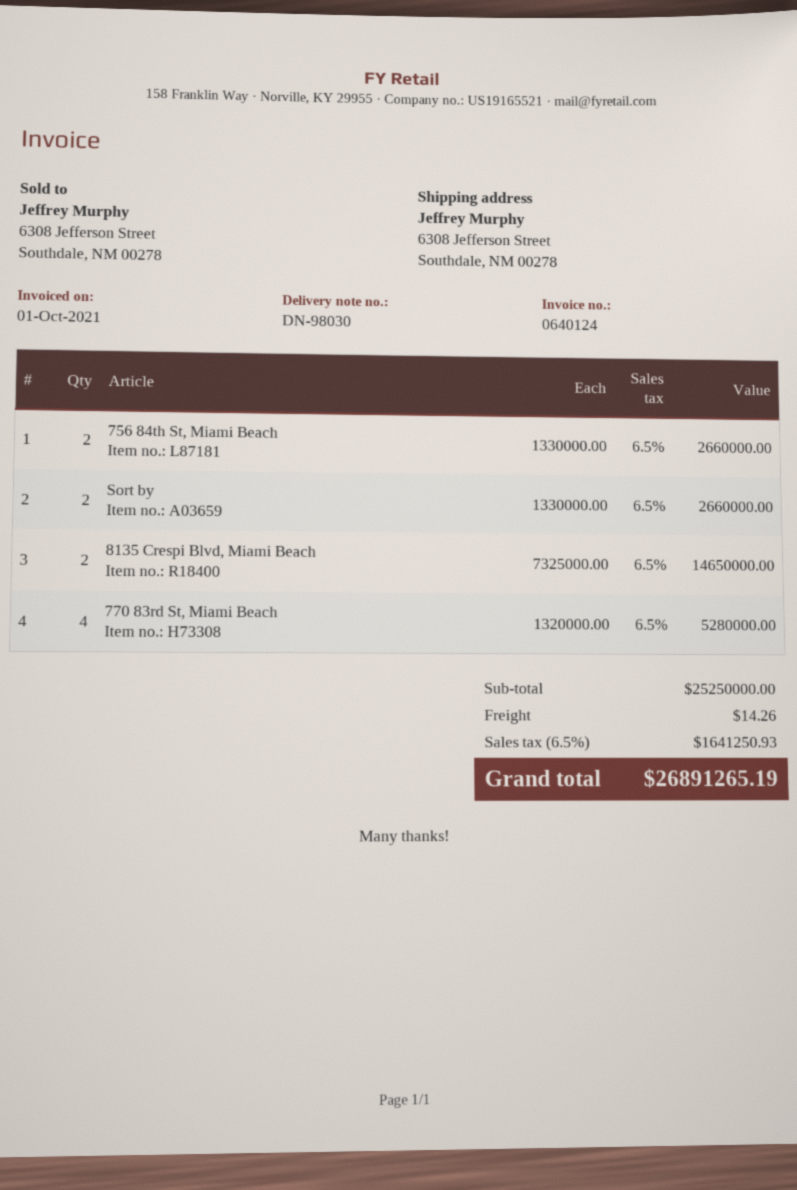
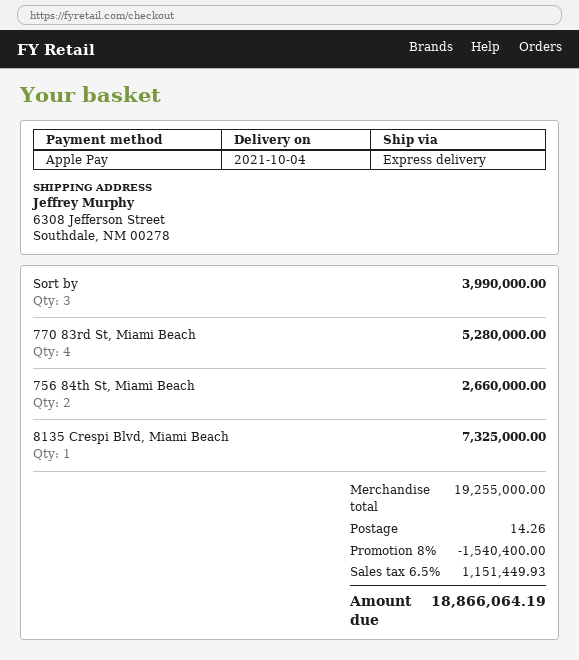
Sort by: 2 for 2660000.00 -> 3 for 3990000.00
8135 Crespi Blvd, Miami Beach: 2 for 14650000.00 -> 1 for 7325000.00
subtotal: 25250000.00 -> 19255000.00
discount: none -> 8% = 1540400.00
tax: 6.5% = 1641250.93 -> 6.5% = 1151449.93
total: 26891265.19 -> 18866064.19

